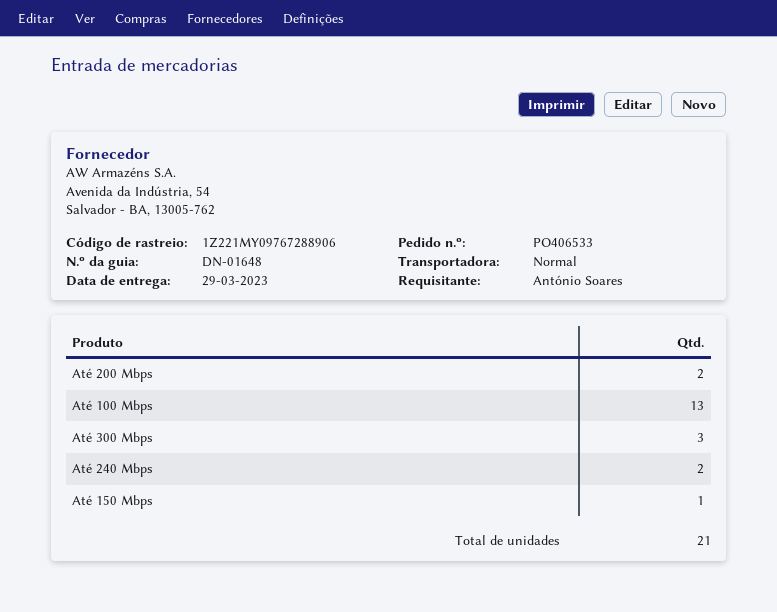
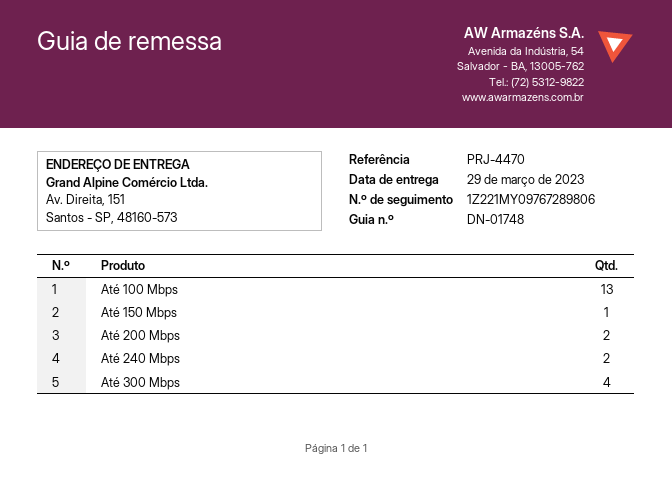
delivery note number: DN-01648 -> DN-01748
tracking number: 1Z221MY09767288906 -> 1Z221MY09767289806
Até 300 Mbps: 3 -> 4

